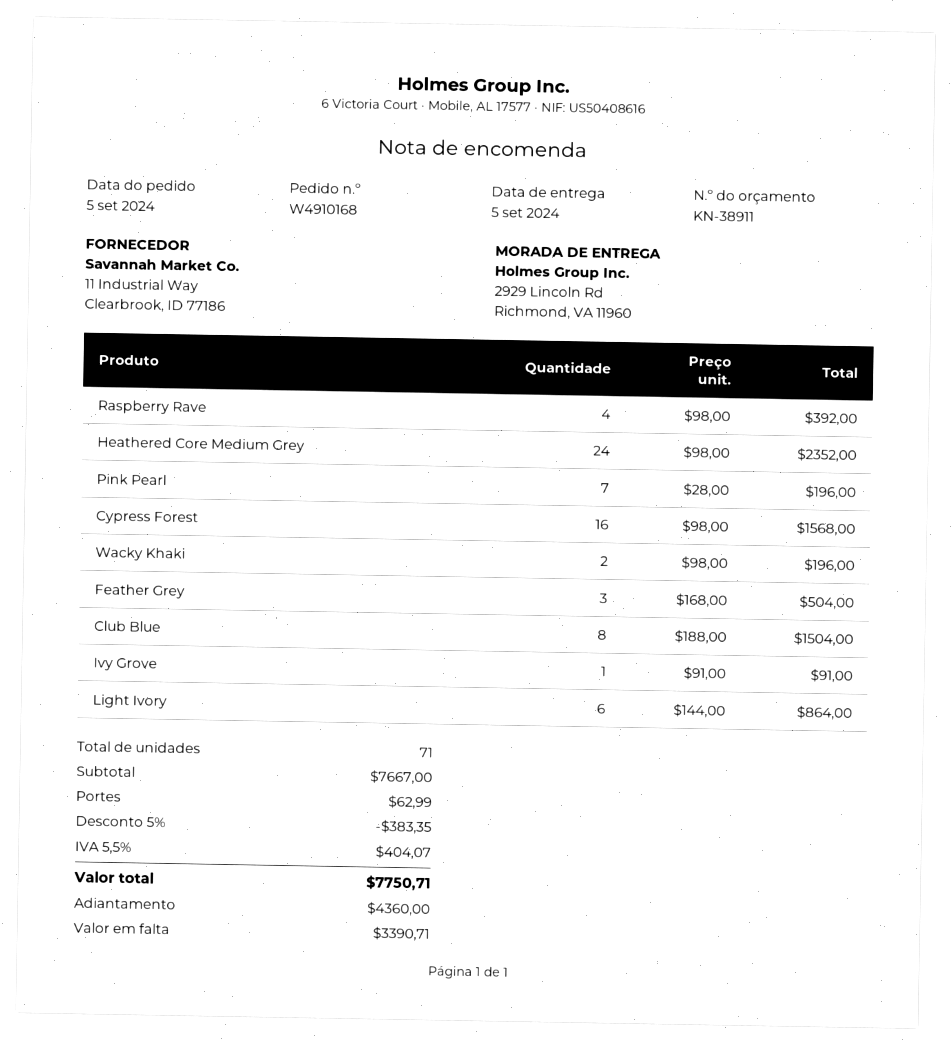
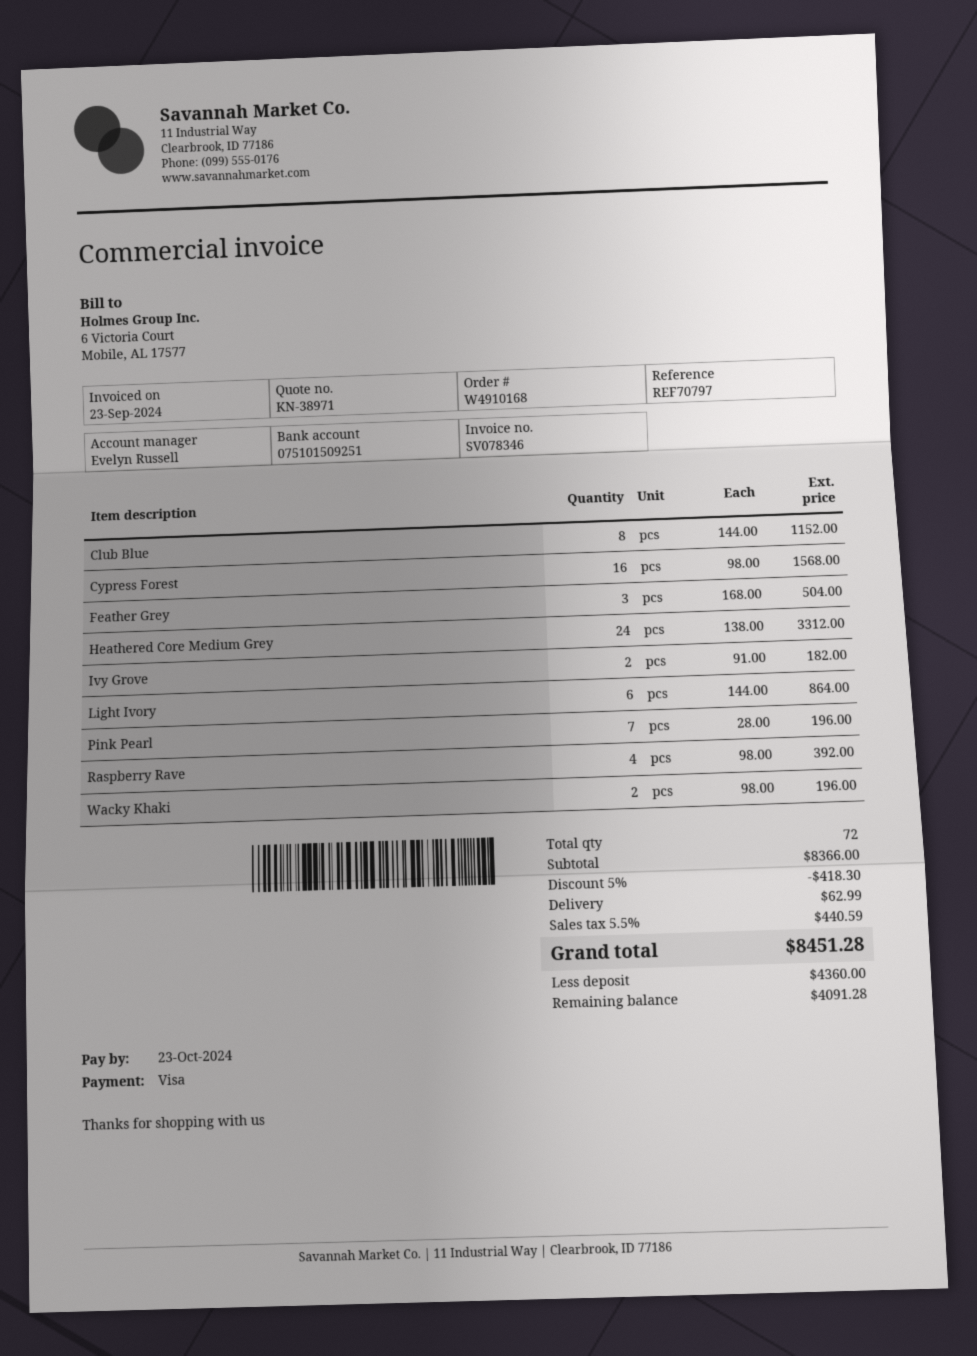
quote number: KN-38911 -> KN-38971
Heathered Core Medium Grey: 24 x 98.00 = 2352.00 -> 24 x 138.00 = 3312.00
Club Blue: 8 x 188.00 = 1504.00 -> 8 x 144.00 = 1152.00
Ivy Grove: 1 x 91.00 = 91.00 -> 2 x 91.00 = 182.00
total quantity: 71 -> 72
subtotal: 7667.00 -> 8366.00
discount: 5% = 383.35 -> 5% = 418.30
tax: 5.5% = 404.07 -> 5.5% = 440.59
total: 7750.71 -> 8451.28
balance: 3390.71 -> 4091.28

